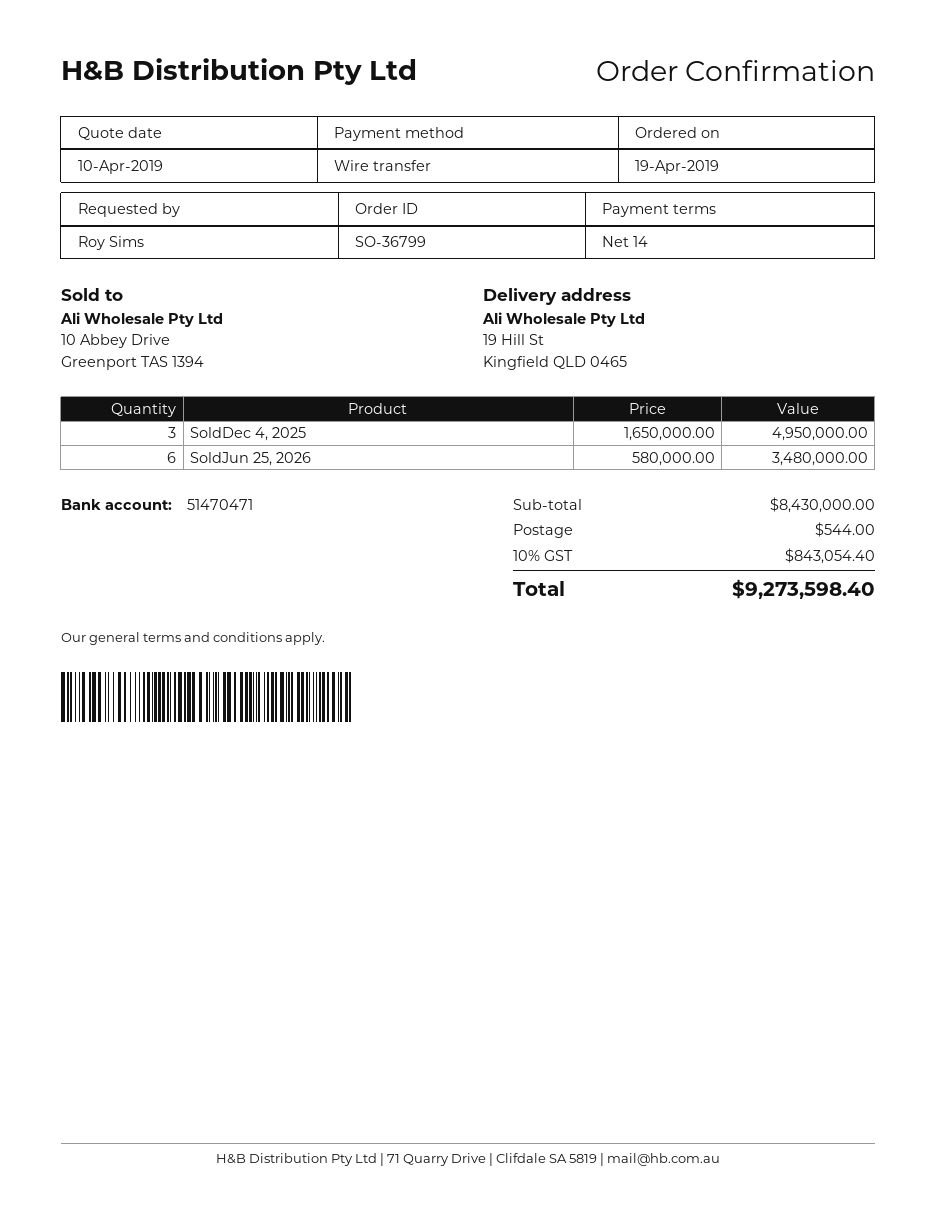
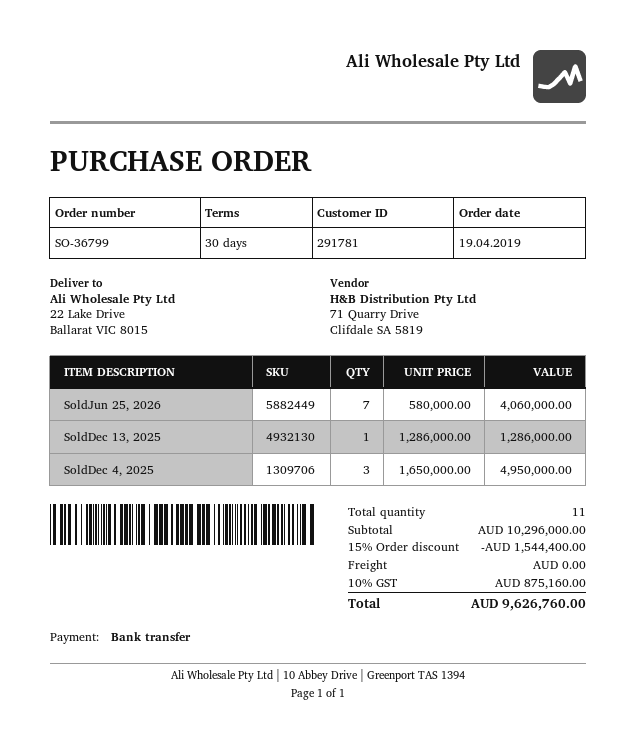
payment terms: 14 days -> 30 days
ship to: 19 Hill St, Kingfield QLD 0465 -> 22 Lake Drive, Ballarat VIC 8015
SoldJun 25, 2026: 6 x 580000.00 = 3480000.00 -> 7 x 580000.00 = 4060000.00
SoldDec 13, 2025: none -> 1 x 1286000.00 = 1286000.00
subtotal: 8430000.00 -> 10296000.00
discount: none -> 15% = 1544400.00
shipping: 544.00 -> 0.00
tax: 10% = 843054.40 -> 10% = 875160.00
total: 9273598.40 -> 9626760.00

